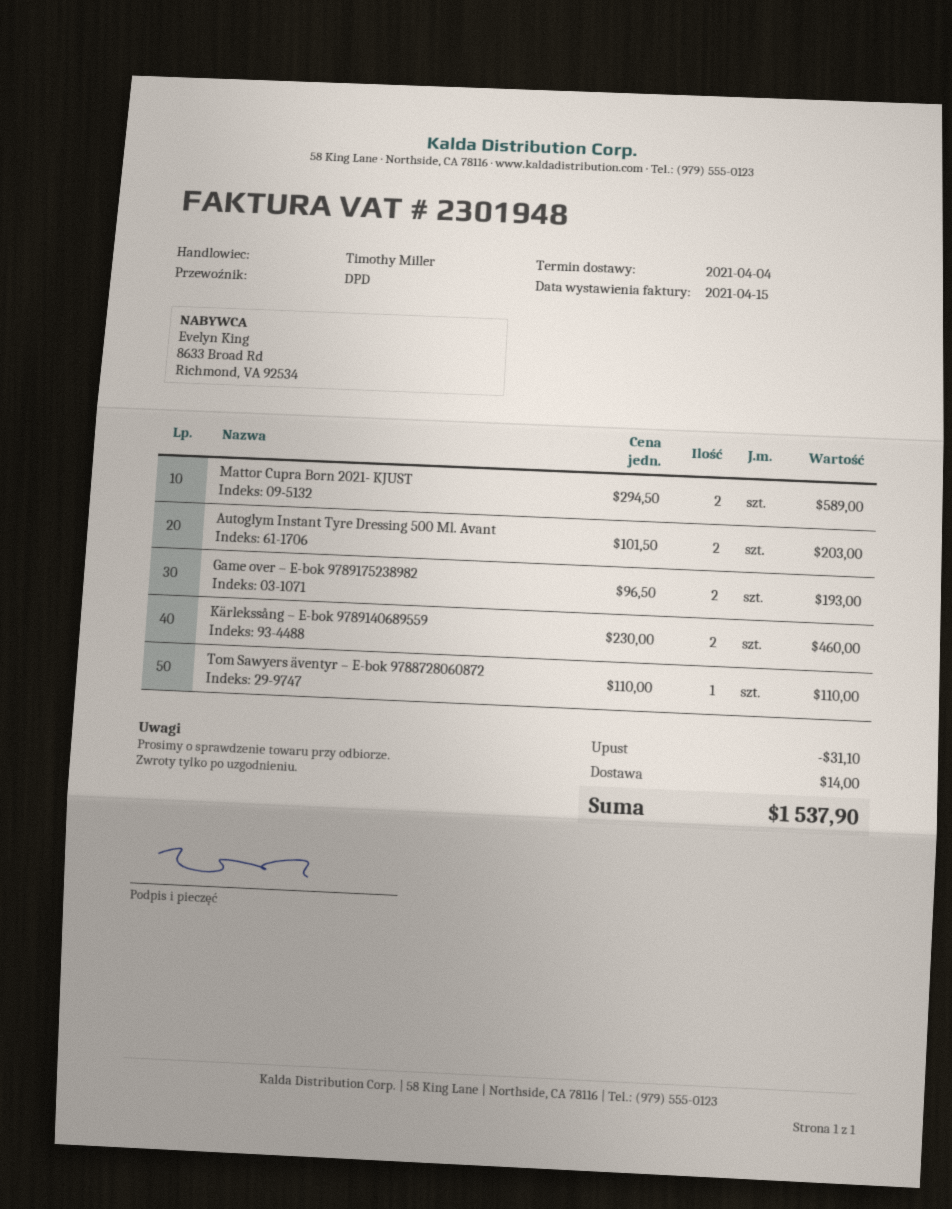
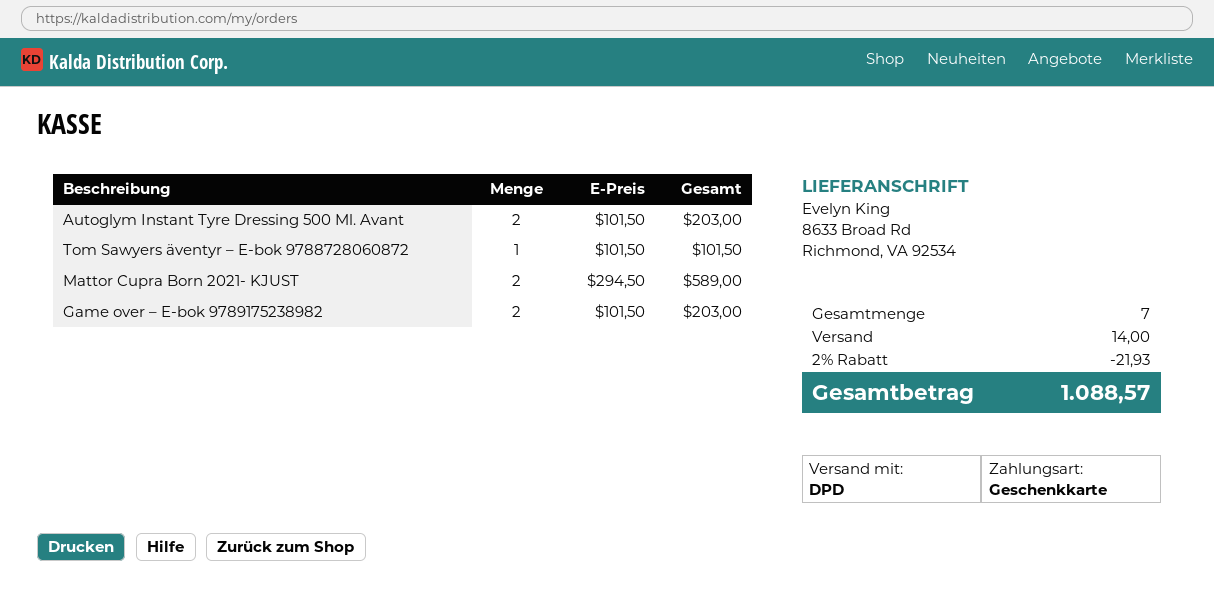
Game over – E-bok 9789175238982: 2 x 96.50 = 193.00 -> 2 x 101.50 = 203.00
Kärlekssång – E-bok 9789140689559: 2 x 230.00 = 460.00 -> none
Tom Sawyers äventyr – E-bok 9788728060872: 1 x 110.00 = 110.00 -> 1 x 101.50 = 101.50
discount: 31.10 -> 21.93
total: 1537.90 -> 1088.57

